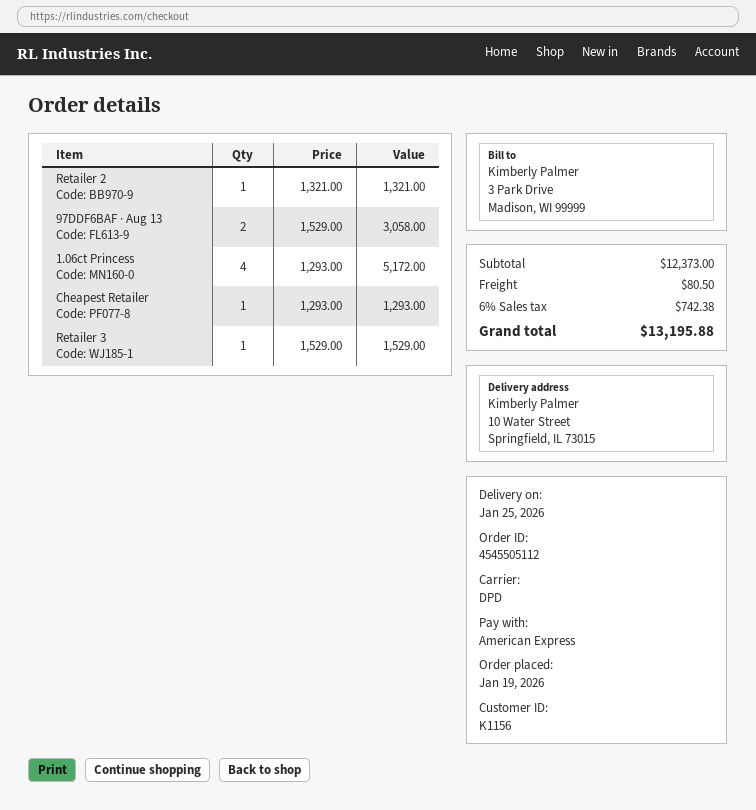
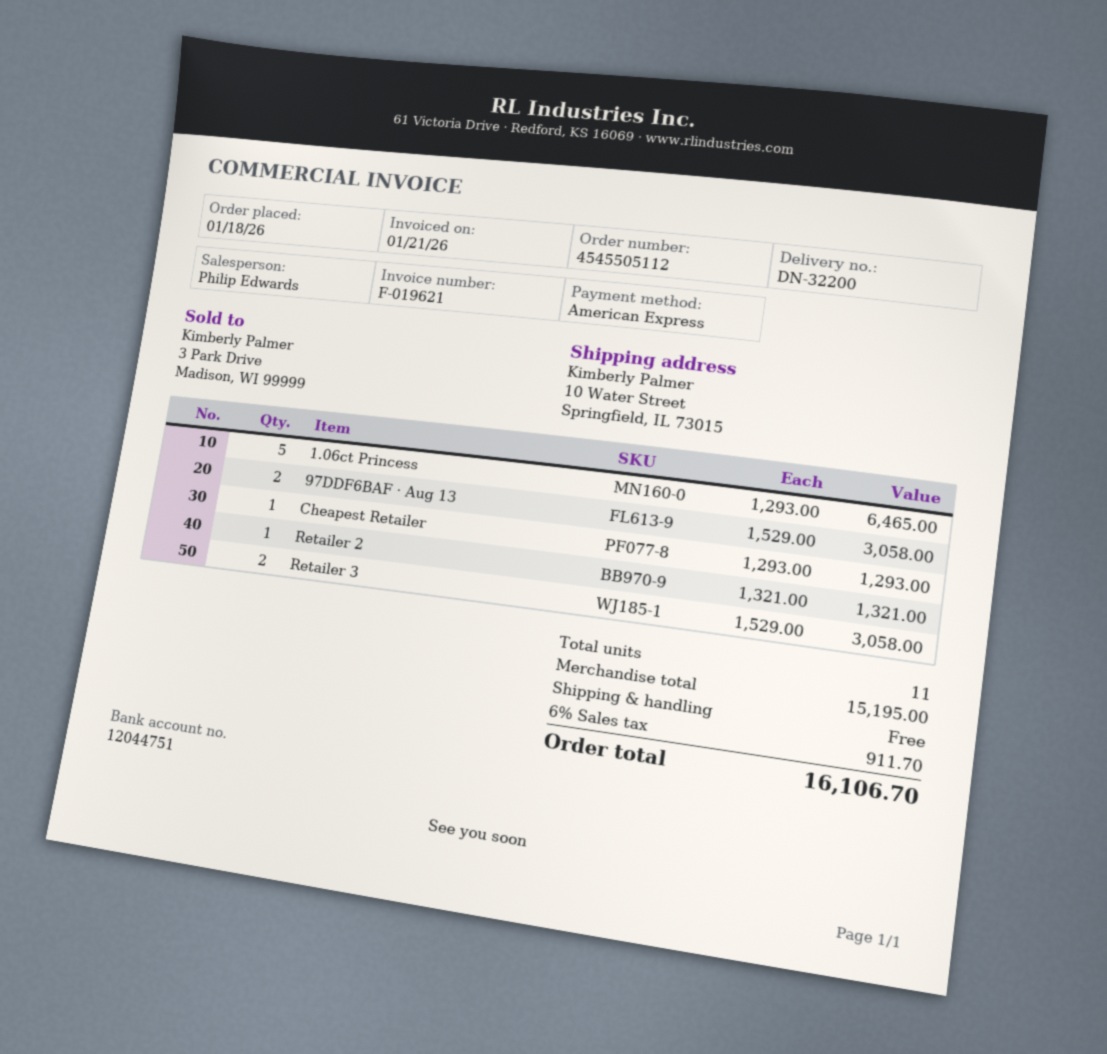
order date: 2026-01-19 -> 2026-01-18
1.06ct Princess: 4 x 1293.00 = 5172.00 -> 5 x 1293.00 = 6465.00
Retailer 3: 1 x 1529.00 = 1529.00 -> 2 x 1529.00 = 3058.00
subtotal: 12373.00 -> 15195.00
shipping: 80.50 -> 0.00
tax: 6% = 742.38 -> 6% = 911.70
total: 13195.88 -> 16106.70

